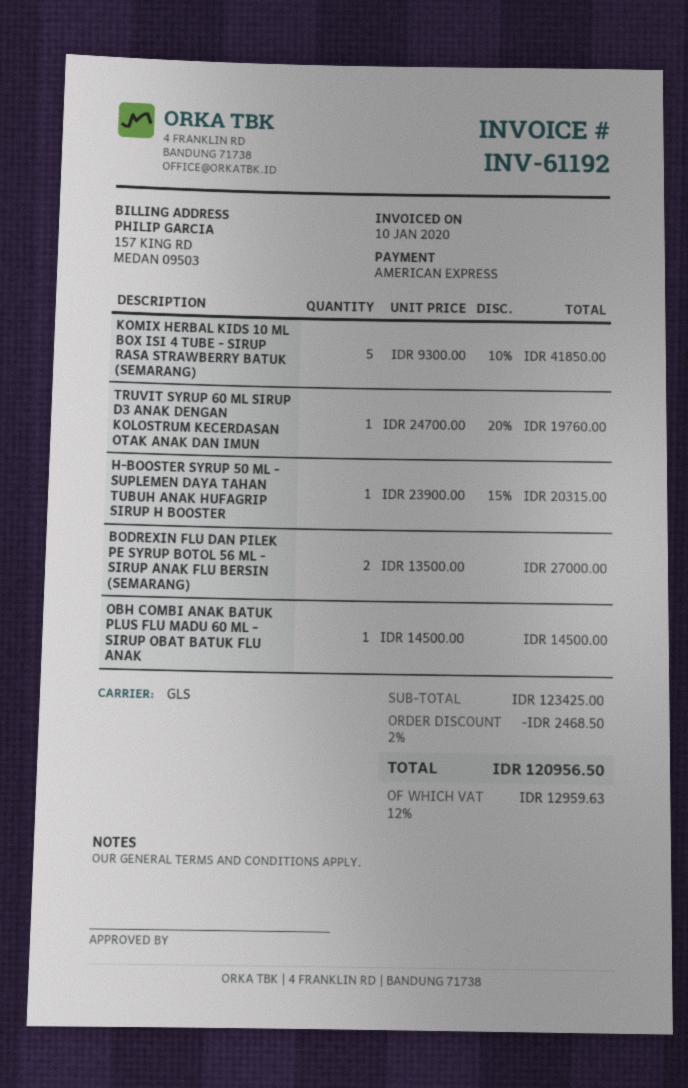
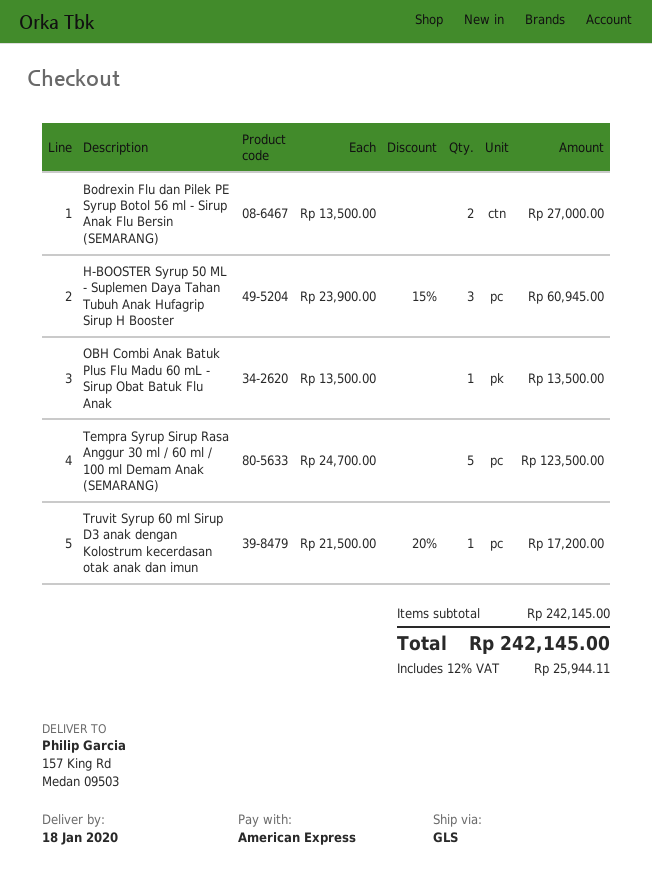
KOMIX HERBAL KIDS 10 ML BOX ISI 4 TUBE - SIRUP RASA STRAWBERRY BATUK (SEMARANG): 5 x 9300.00 - 10% = 41850.00 -> none
TRUVIT SYRUP 60 ML SIRUP D3 ANAK DENGAN KOLOSTRUM KECERDASAN OTAK ANAK DAN IMUN: 1 x 24700.00 - 20% = 19760.00 -> 1 x 21500.00 - 20% = 17200.00
H-BOOSTER SYRUP 50 ML - SUPLEMEN DAYA TAHAN TUBUH ANAK HUFAGRIP SIRUP H BOOSTER: 1 x 23900.00 - 15% = 20315.00 -> 3 x 23900.00 - 15% = 60945.00
OBH COMBI ANAK BATUK PLUS FLU MADU 60 ML - SIRUP OBAT BATUK FLU ANAK: 1 x 14500.00 = 14500.00 -> 1 x 13500.00 = 13500.00
Tempra Syrup Sirup Rasa Anggur 30 ml / 60 ml / 100 ml Demam Anak (SEMARANG): none -> 5 x 24700.00 = 123500.00
subtotal: 123425.00 -> 242145.00
discount: 2% = 2468.50 -> none
tax: 12% = 12959.63 -> 12% = 25944.11
total: 120956.50 -> 242145.00

